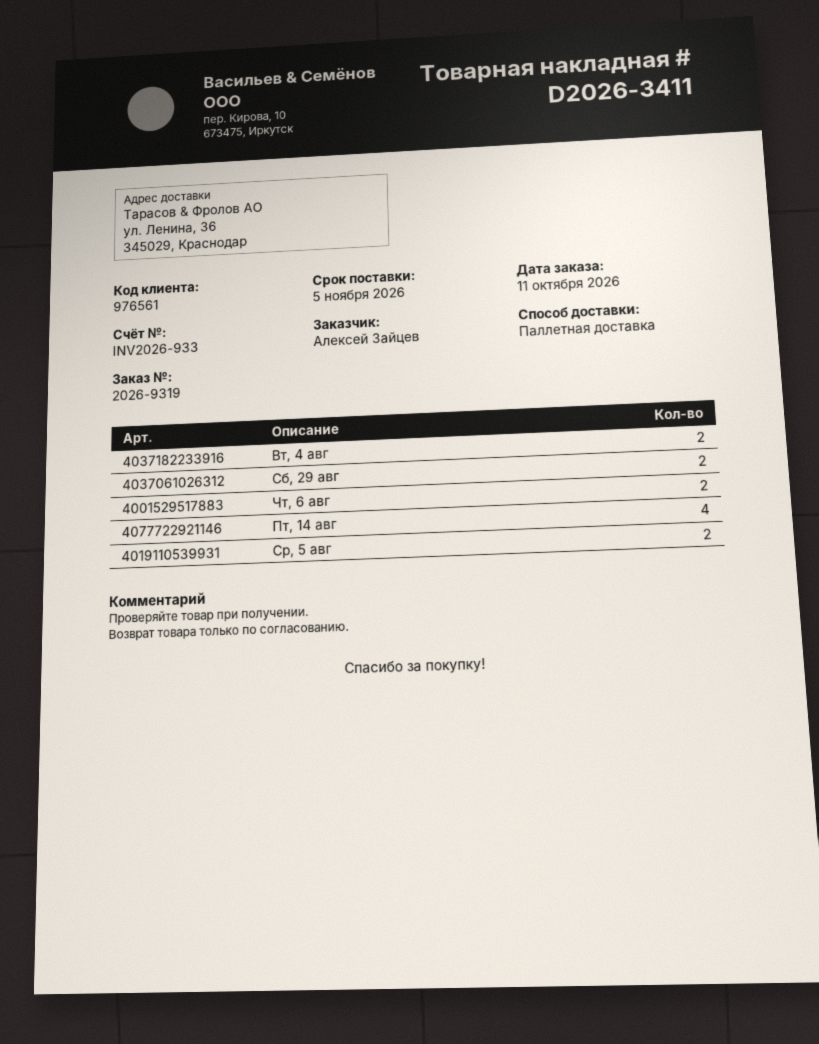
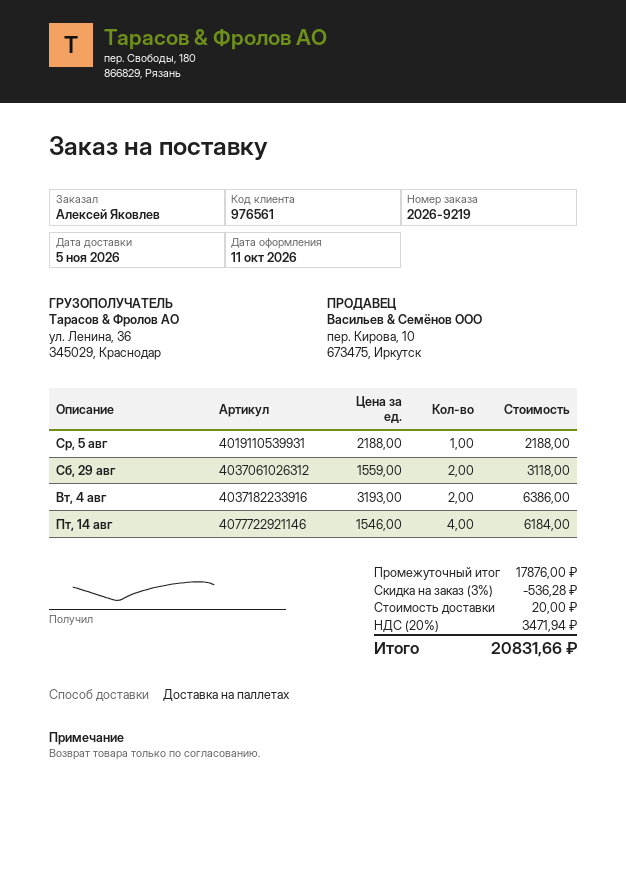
order number: 2026-9319 -> 2026-9219
ordered by: Алексей Зайцев -> Алексей Яковлев
Чт, 6 авг: 2 -> none
Ср, 5 авг: 2 -> 1

